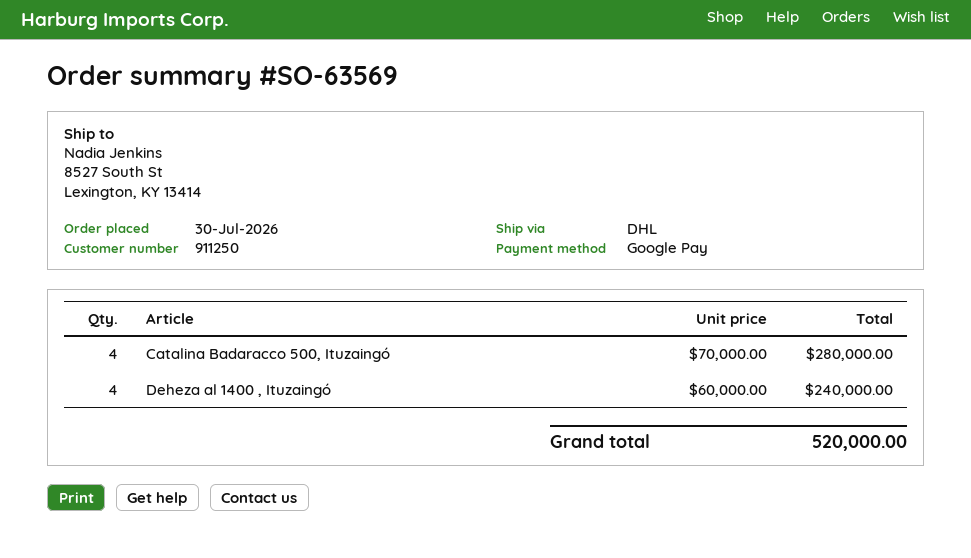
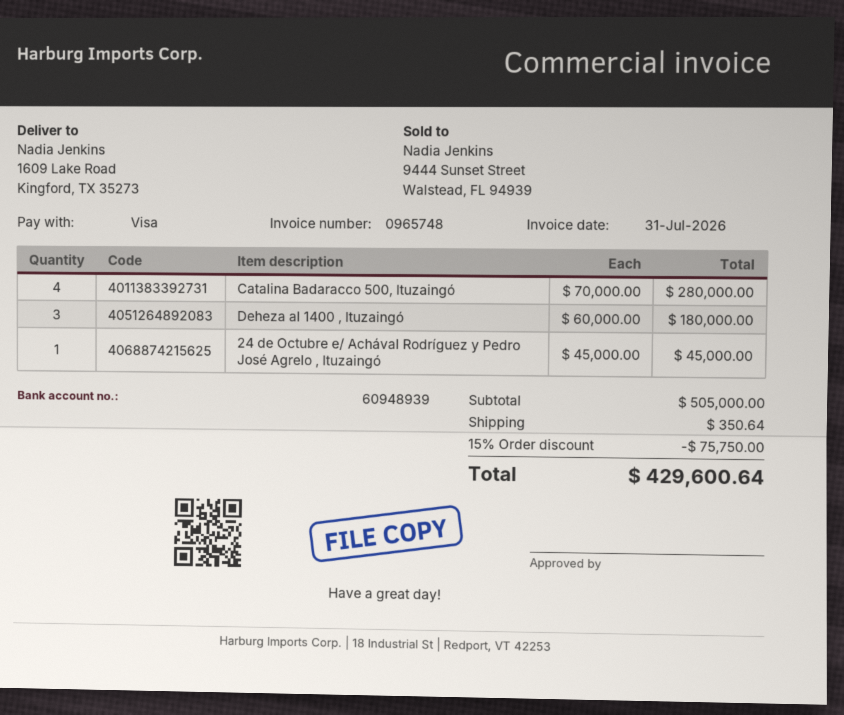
payment method: Google Pay -> Visa
ship to: 8527 South St, Lexington, KY 13414 -> 1609 Lake Road, Kingford, TX 35273
Deheza al 1400 , Ituzaingó: 4 x 60000.00 = 240000.00 -> 3 x 60000.00 = 180000.00
24 de Octubre e/ Achával Rodríguez y Pedro José Agrelo , Ituzaingó: none -> 1 x 45000.00 = 45000.00
discount: none -> 15% = 75750.00
shipping: none -> 350.64
total: 520000.00 -> 429600.64

